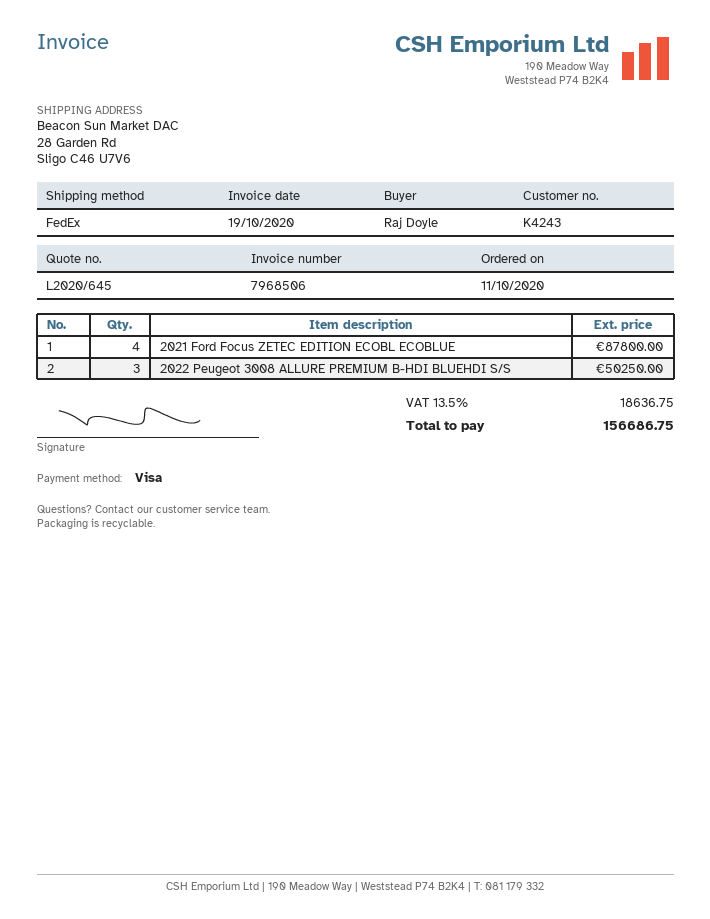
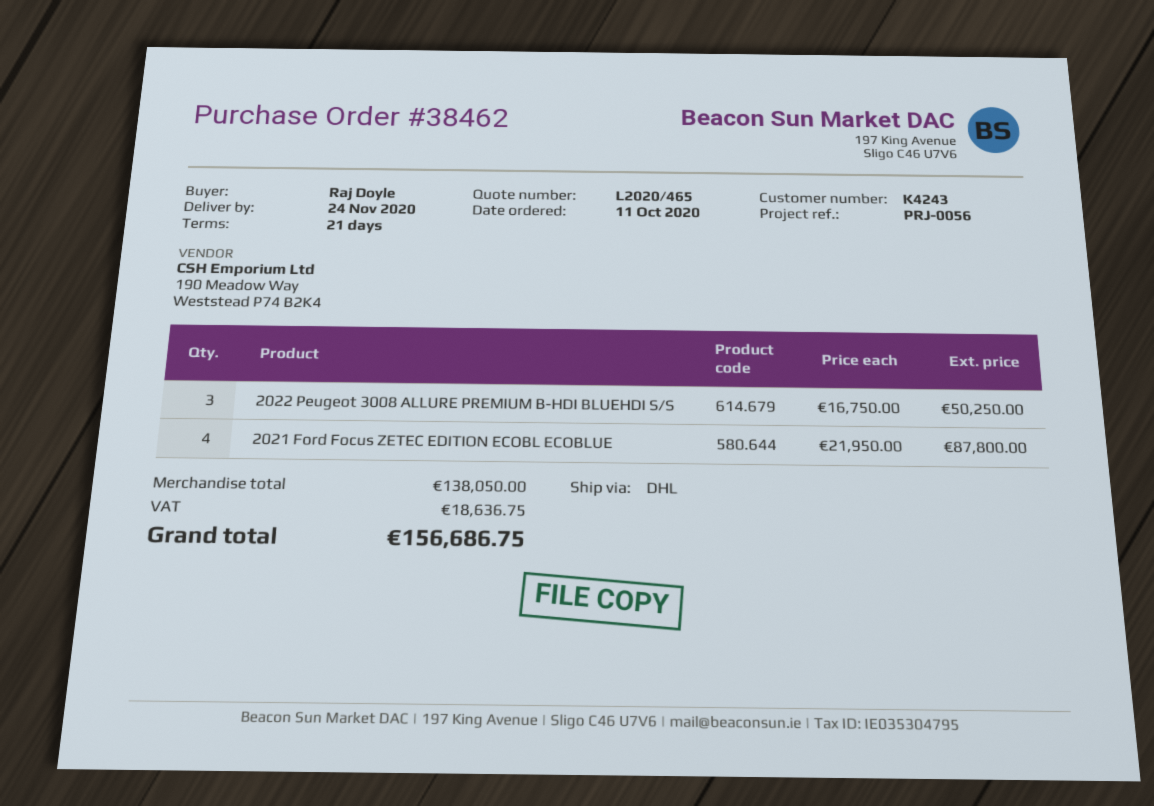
quote number: L2020/645 -> L2020/465
shipping method: FedEx -> DHL

